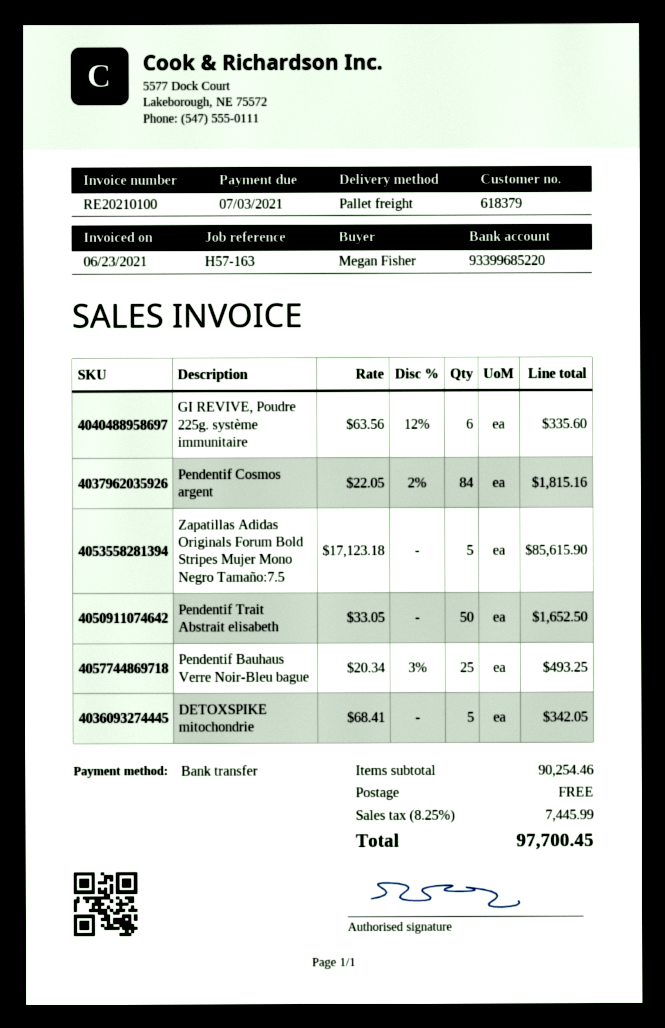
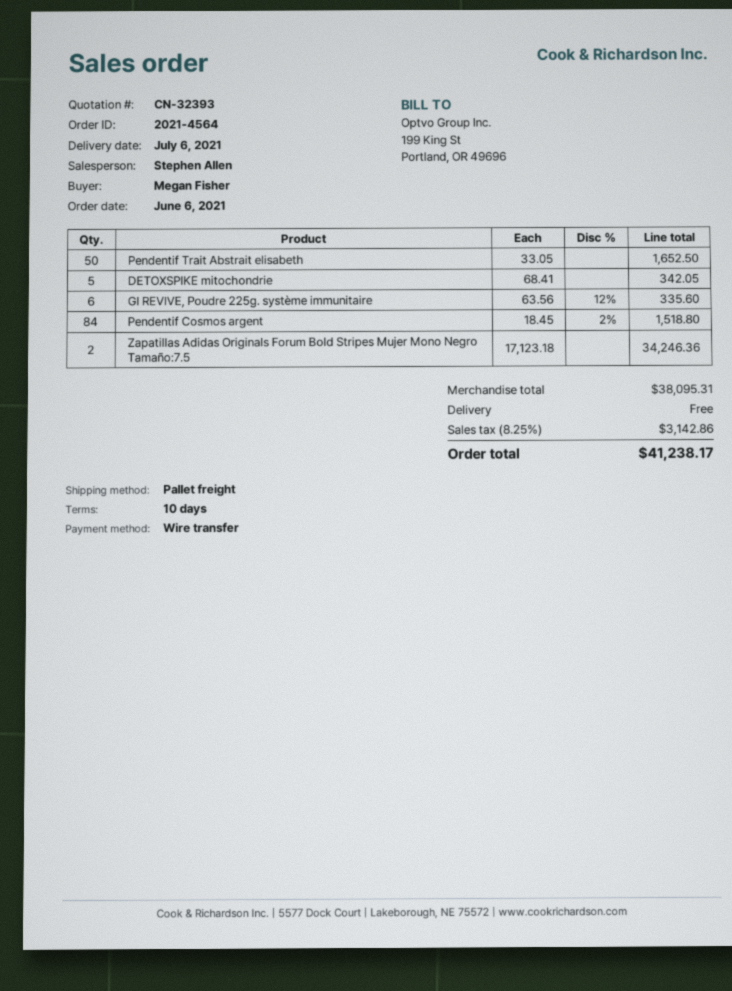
Pendentif Cosmos argent: 84 x 22.05 - 2% = 1815.16 -> 84 x 18.45 - 2% = 1518.80
Zapatillas Adidas Originals Forum Bold Stripes Mujer Mono Negro Tamaño:7.5: 5 x 17123.18 = 85615.90 -> 2 x 17123.18 = 34246.36
Pendentif Bauhaus Verre Noir-Bleu bague: 25 x 20.34 - 3% = 493.25 -> none
subtotal: 90254.46 -> 38095.31
tax: 8.25% = 7445.99 -> 8.25% = 3142.86
total: 97700.45 -> 41238.17

